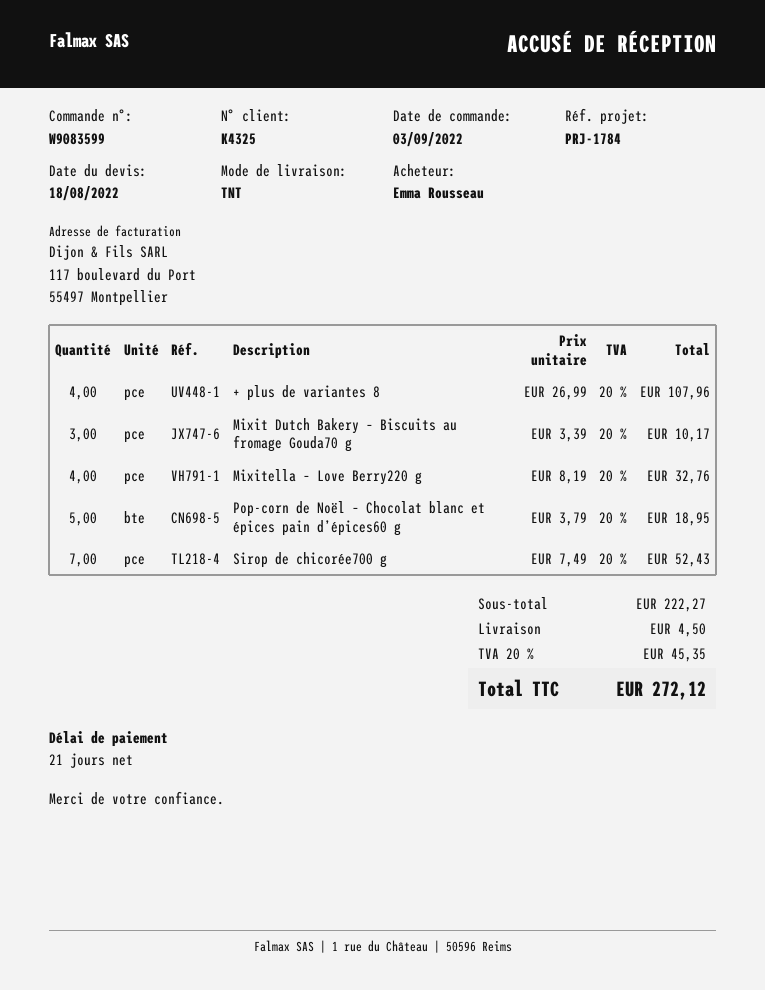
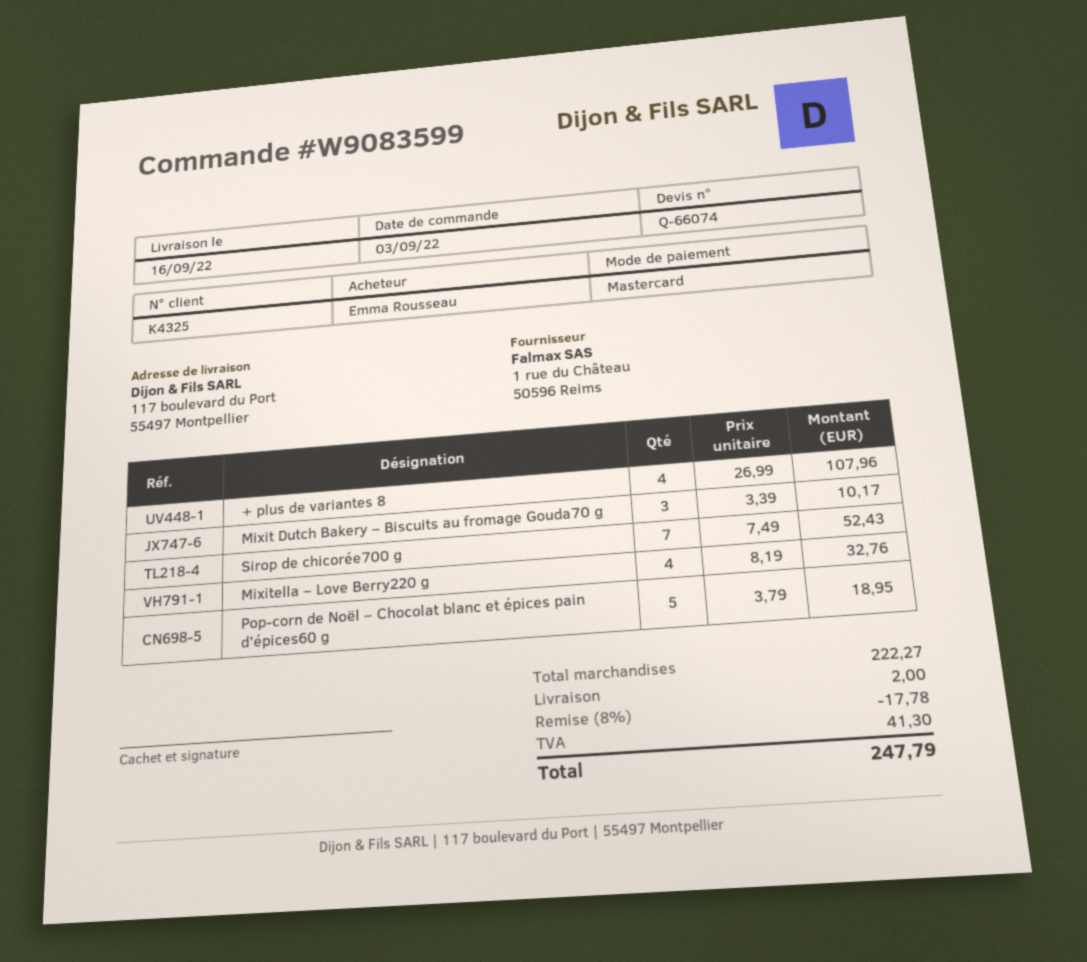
discount: none -> 8% = 17.78
shipping: 4.50 -> 2.00
tax: 45.35 -> 41.30
total: 272.12 -> 247.79

